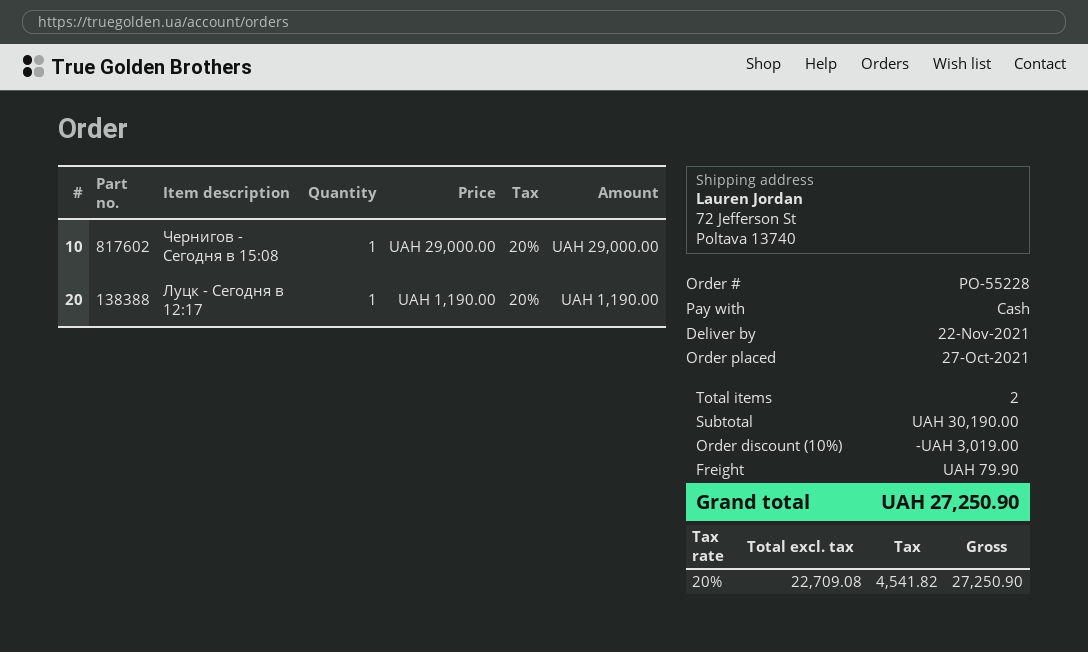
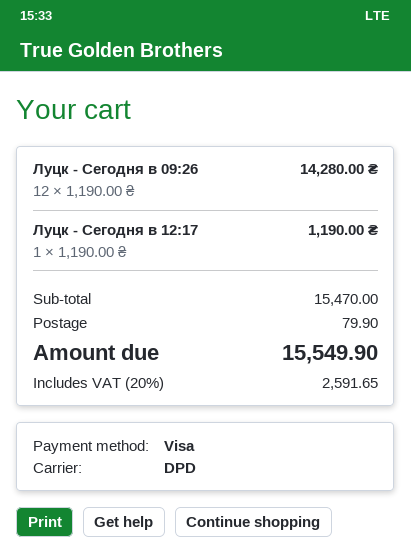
payment method: cash -> Visa
Чернигов - Сегодня в 15:08: 1 x 29000.00 = 29000.00 -> none
Луцк - Сегодня в 09:26: none -> 12 x 1190.00 = 14280.00
subtotal: 30190.00 -> 15470.00
discount: 10% = 3019.00 -> none
tax: 20% = 4541.82 -> 20% = 2591.65
total: 27250.90 -> 15549.90

